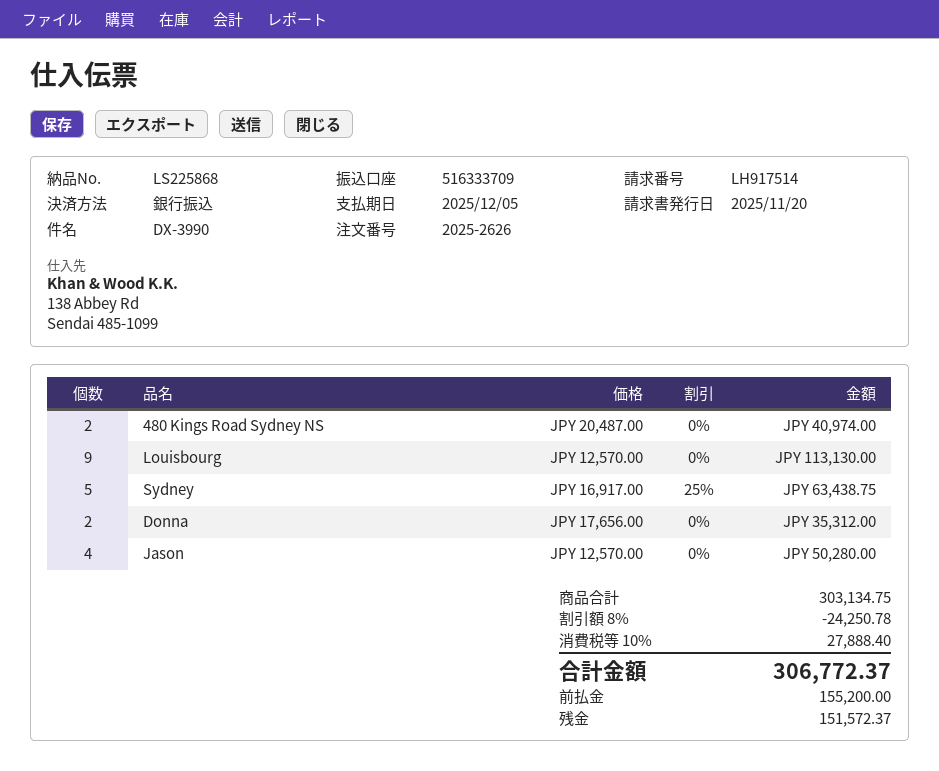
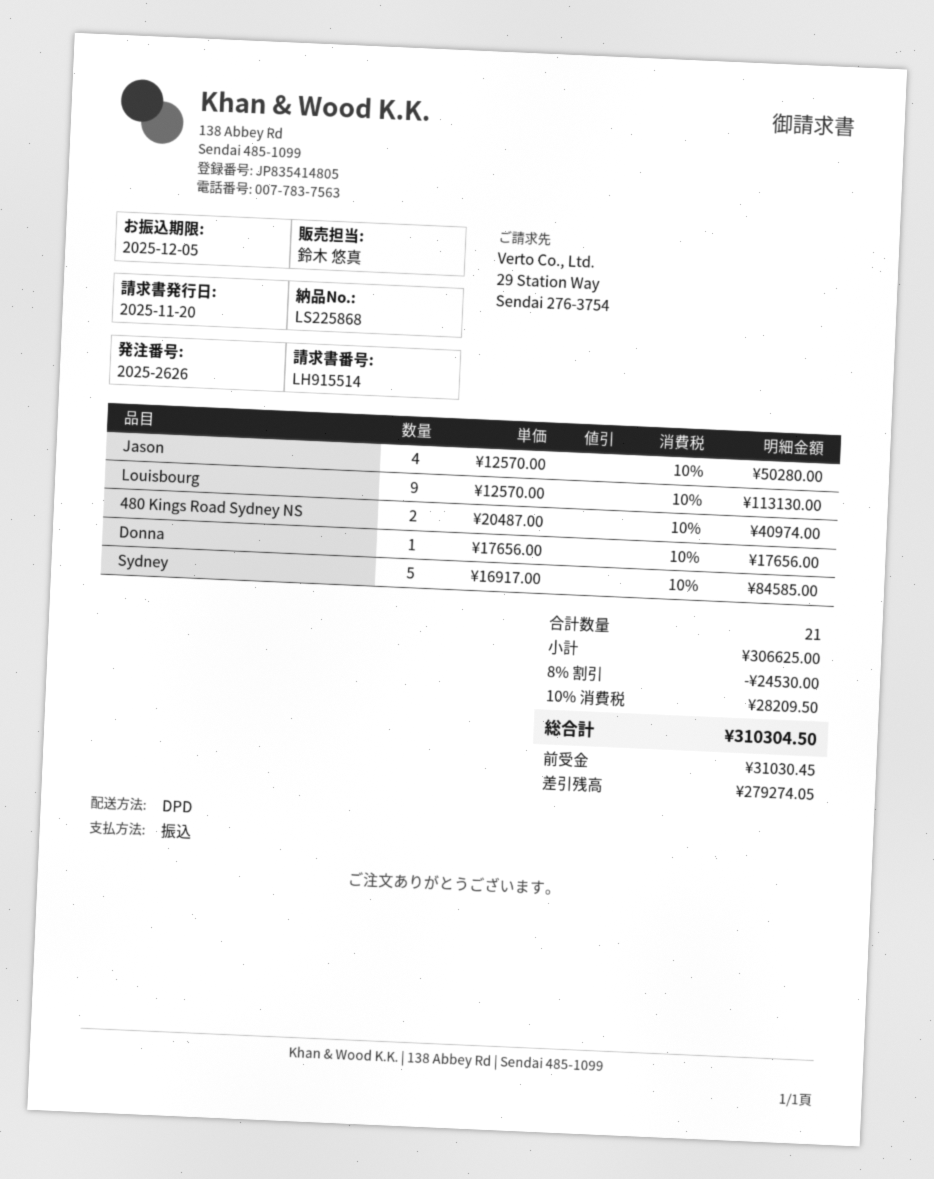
invoice number: LH917514 -> LH915514
Sydney: 5 x 16917.00 - 25% = 63438.75 -> 5 x 16917.00 = 84585.00
Donna: 2 x 17656.00 = 35312.00 -> 1 x 17656.00 = 17656.00
subtotal: 303134.75 -> 306625.00
discount: 8% = 24250.78 -> 8% = 24530.00
tax: 10% = 27888.40 -> 10% = 28209.50
total: 306772.37 -> 310304.50
deposit: 155200.00 -> 31030.45
balance: 151572.37 -> 279274.05

